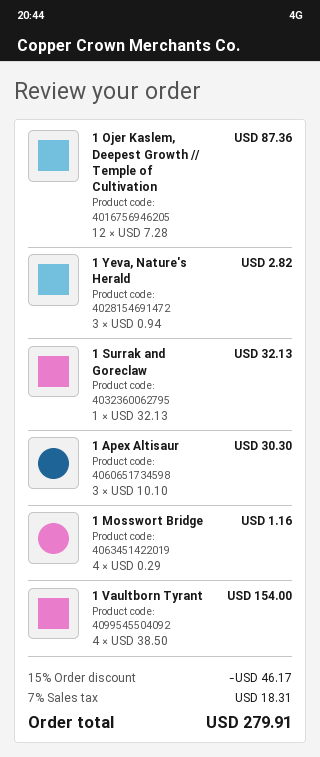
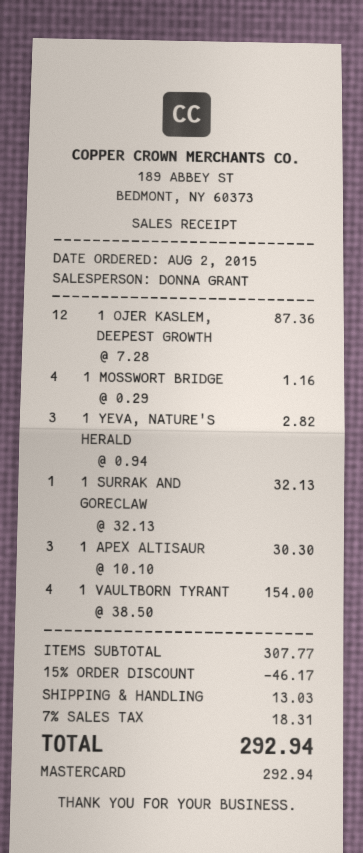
shipping: none -> 13.03
total: 279.91 -> 292.94

